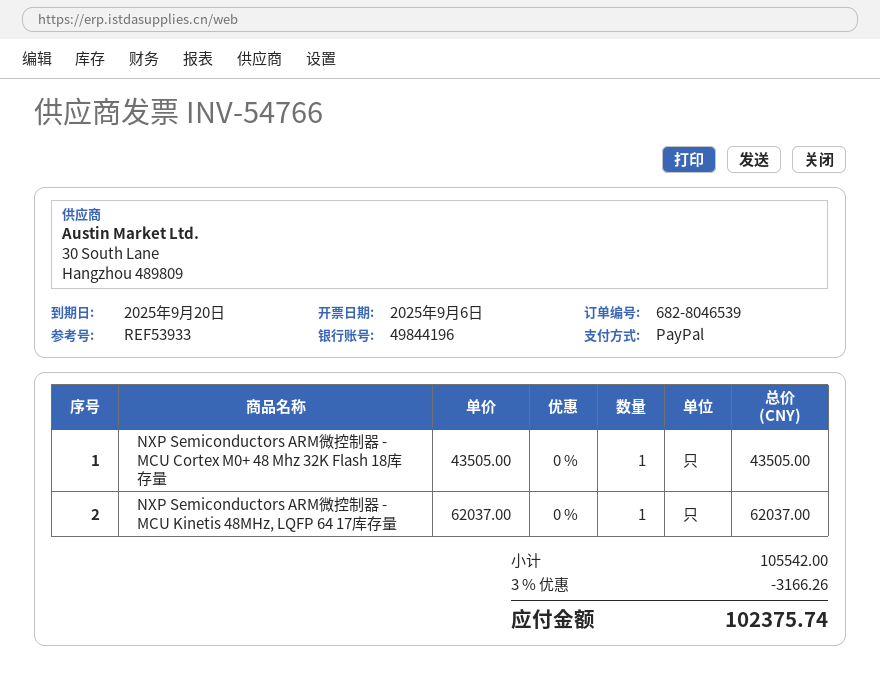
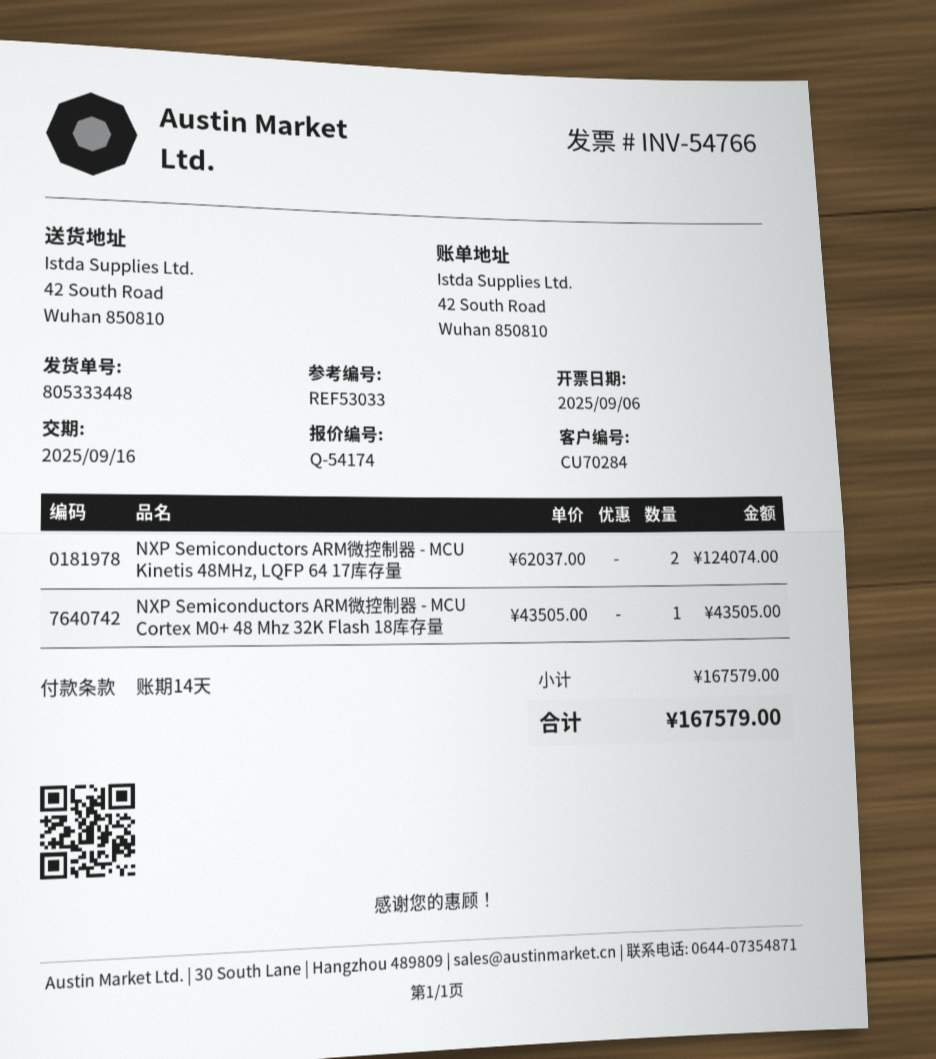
reference: REF53933 -> REF53033
NXP Semiconductors ARM微控制器 - MCU Kinetis 48MHz, LQFP 64 17库存量: 1 x 62037.00 = 62037.00 -> 2 x 62037.00 = 124074.00
subtotal: 105542.00 -> 167579.00
discount: 3% = 3166.26 -> none
total: 102375.74 -> 167579.00

